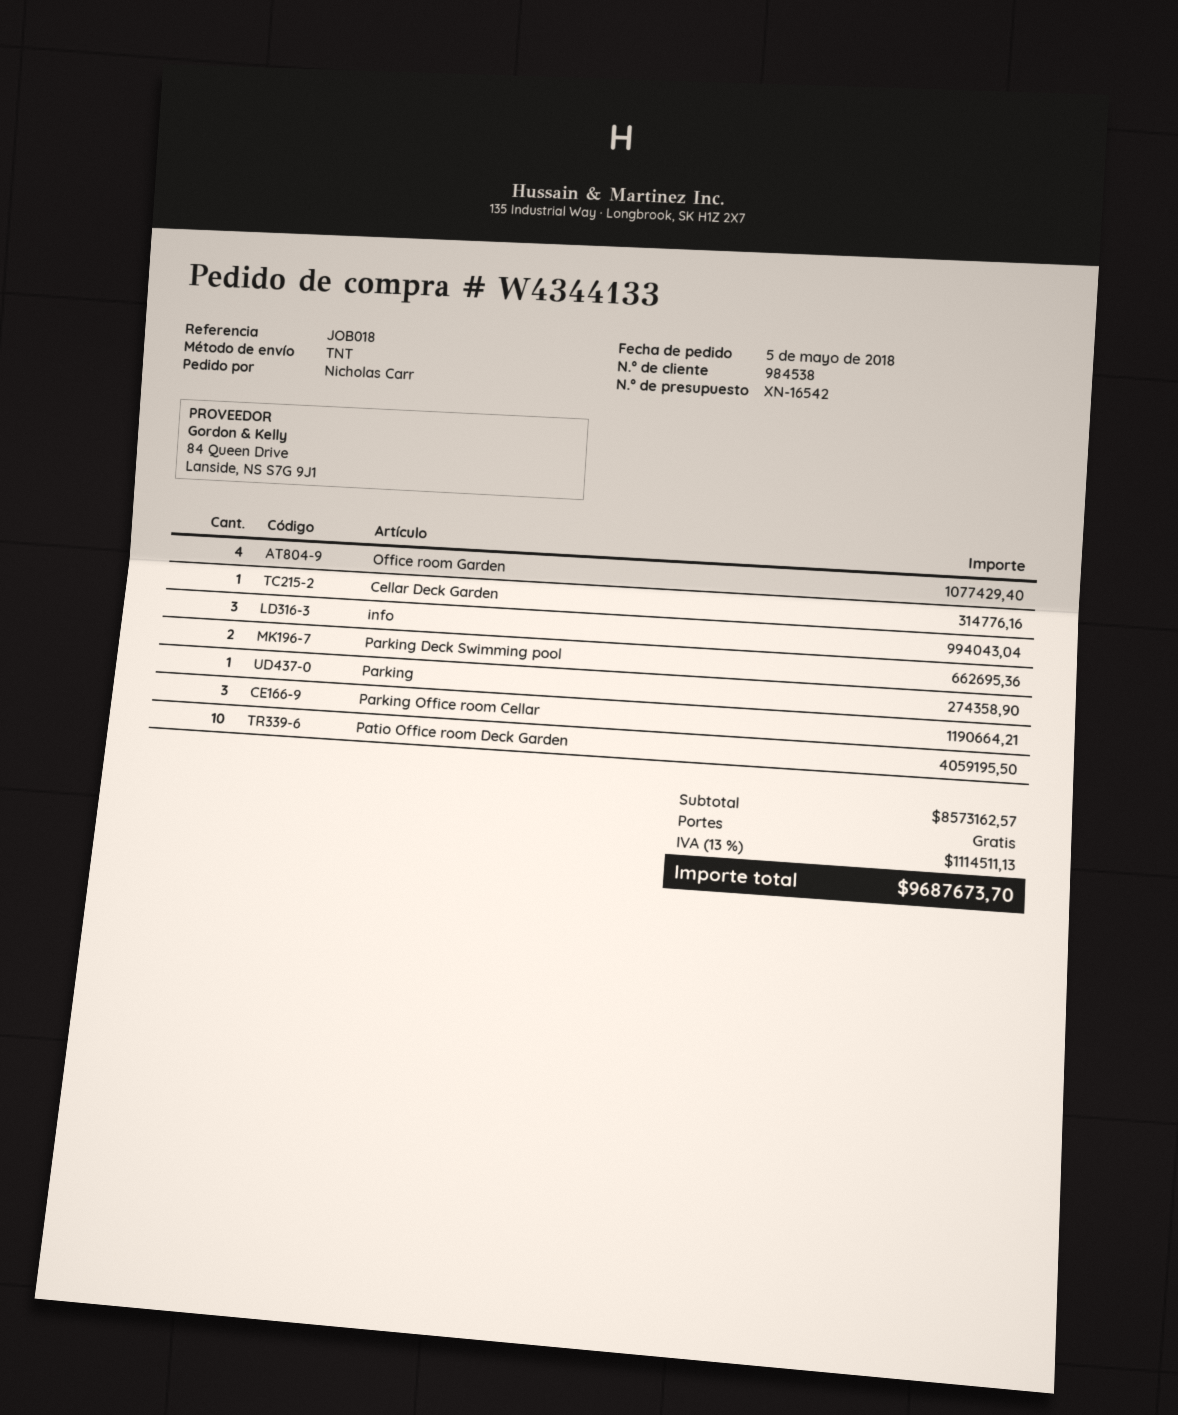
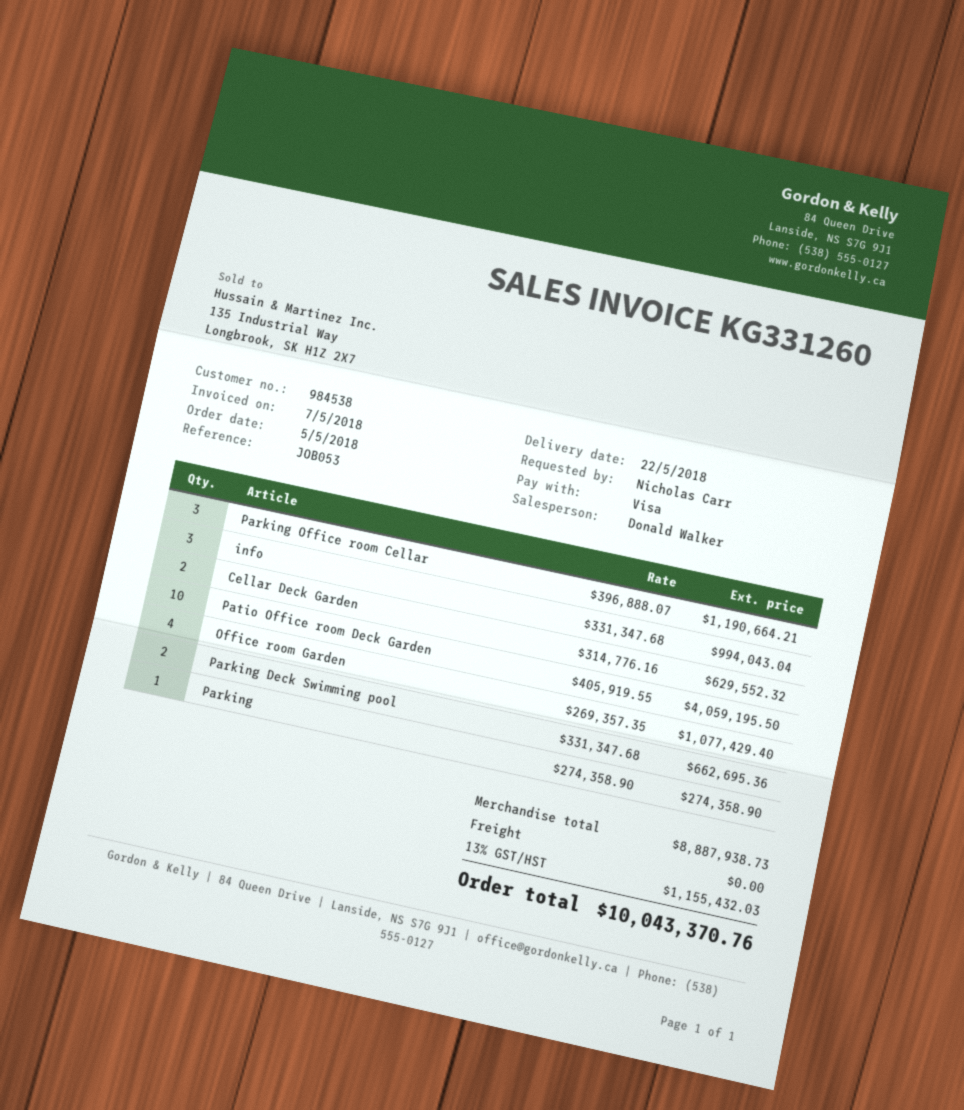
reference: JOB018 -> JOB053
Cellar Deck Garden: 1 for 314776.16 -> 2 for 629552.32
subtotal: 8573162.57 -> 8887938.73
tax: 13% = 1114511.13 -> 13% = 1155432.03
total: 9687673.70 -> 10043370.76

